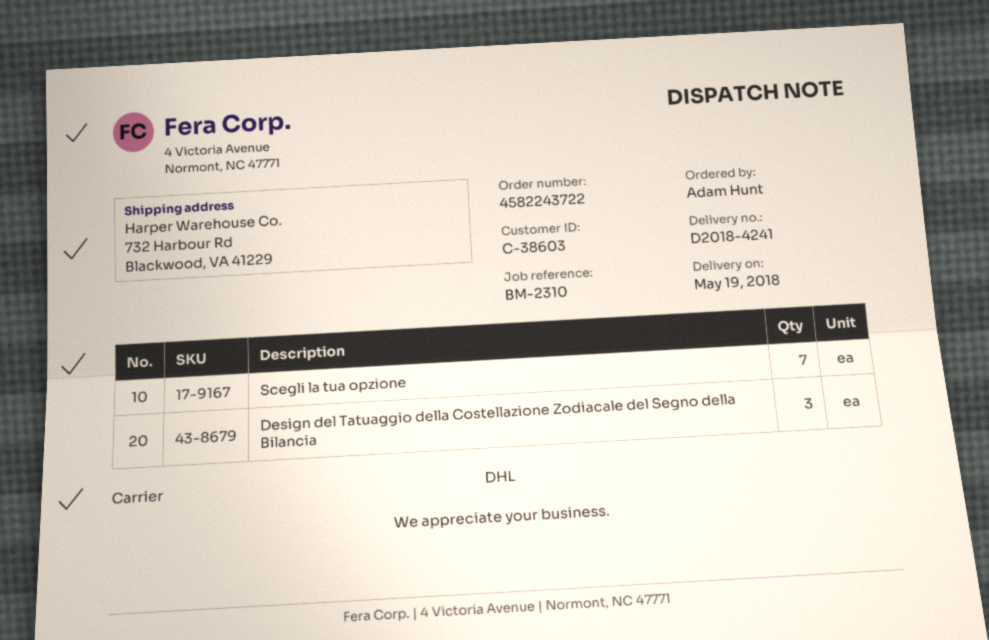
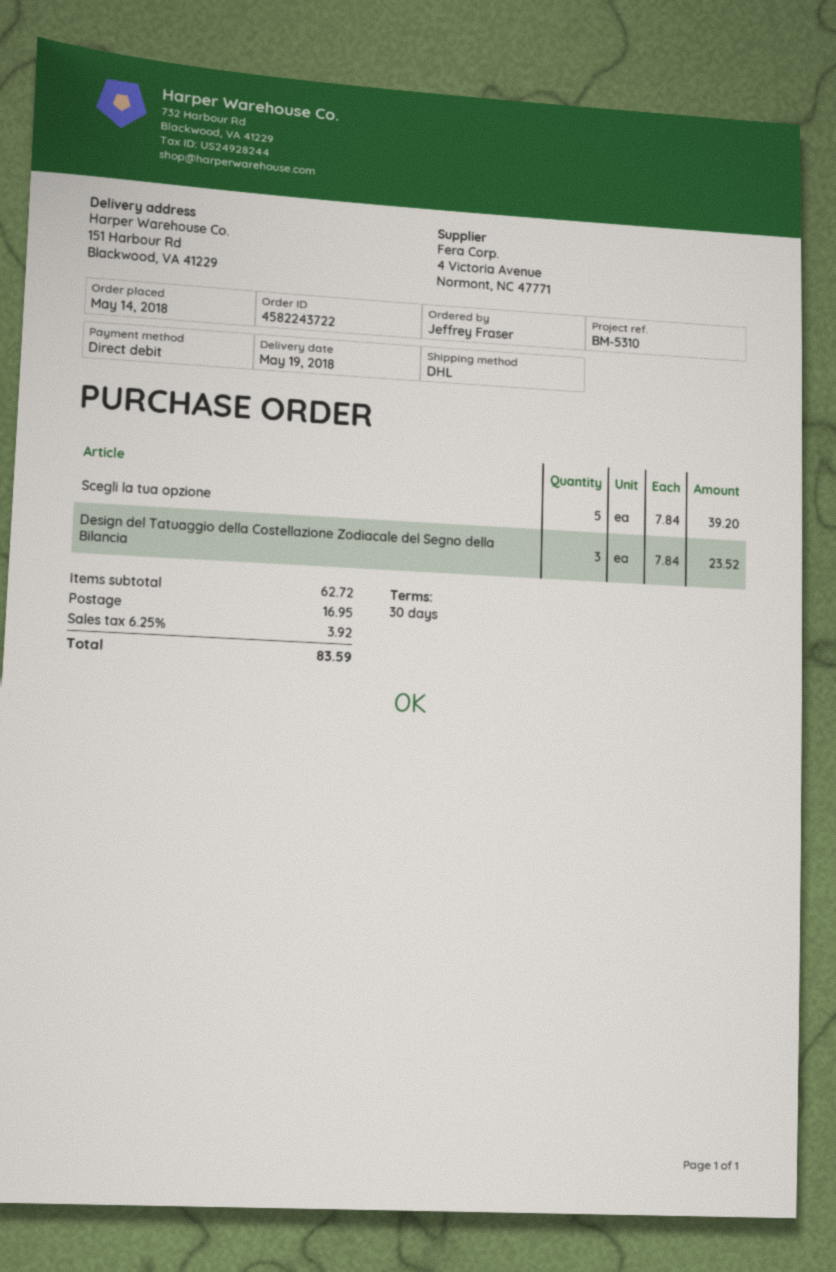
reference: BM-2310 -> BM-5310
ordered by: Adam Hunt -> Jeffrey Fraser
ship to: 732 Harbour Rd, Blackwood, VA 41229 -> 151 Harbour Rd, Blackwood, VA 41229
Scegli la tua opzione: 7 -> 5

